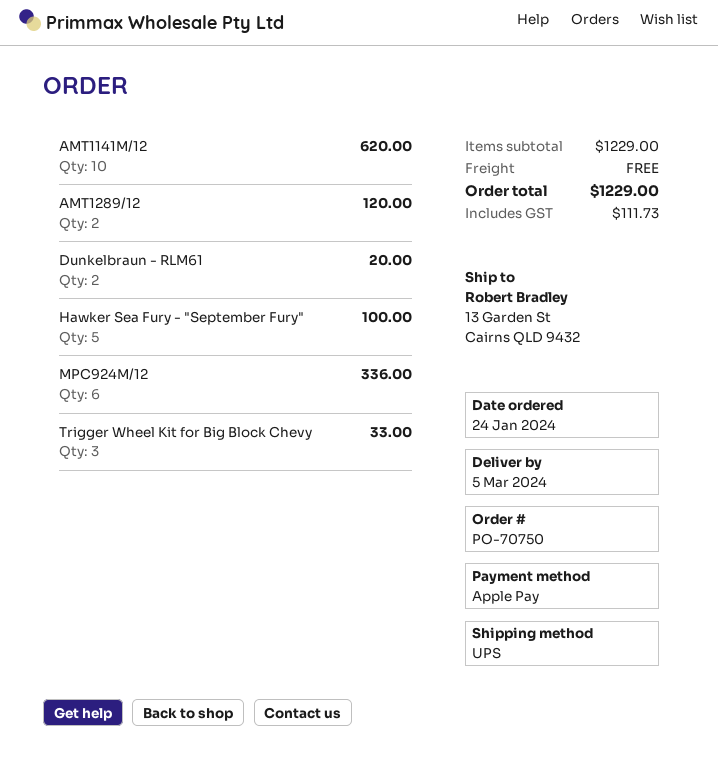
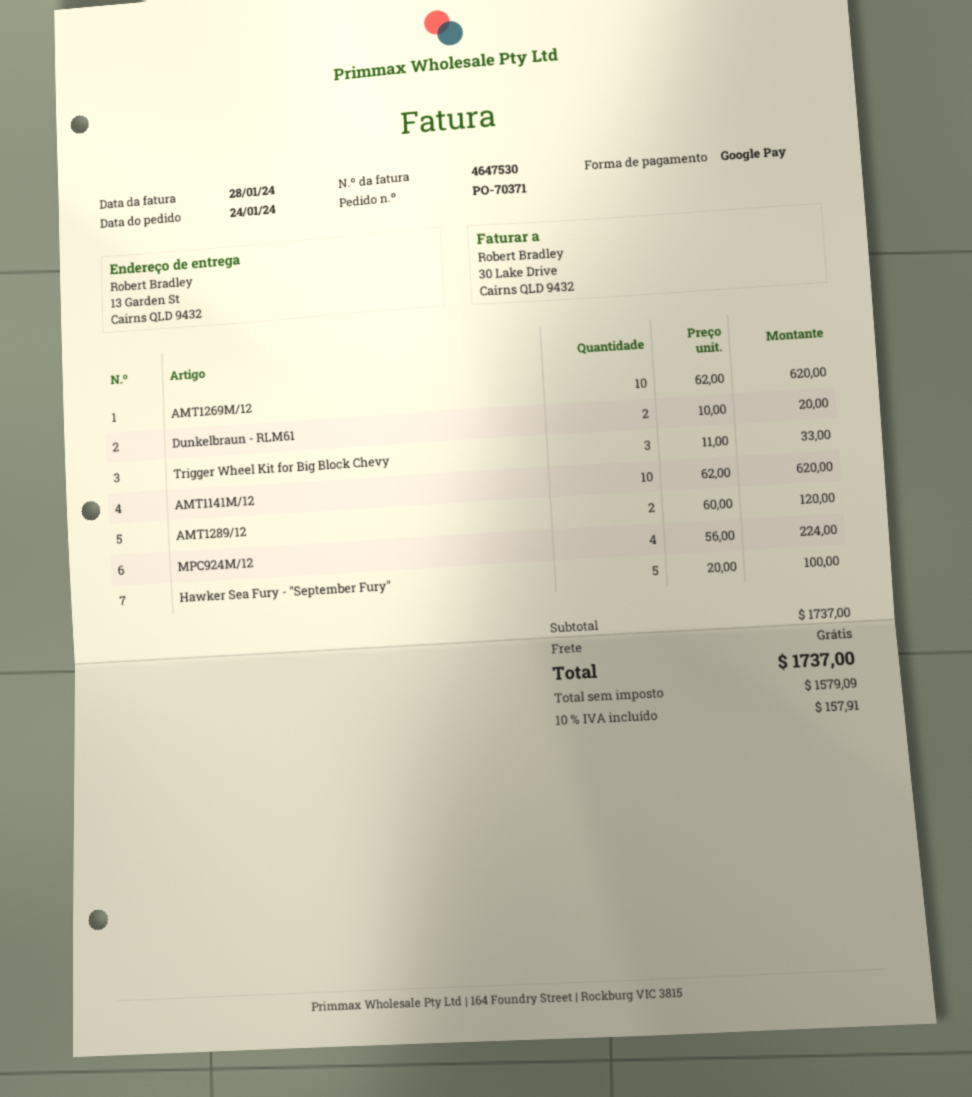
order number: PO-70750 -> PO-70371
payment method: Apple Pay -> Google Pay
MPC924M/12: 6 for 336.00 -> 4 for 224.00
AMT1269M/12: none -> 10 for 620.00
subtotal: 1229.00 -> 1737.00
tax: 111.73 -> 157.91
total: 1229.00 -> 1737.00

